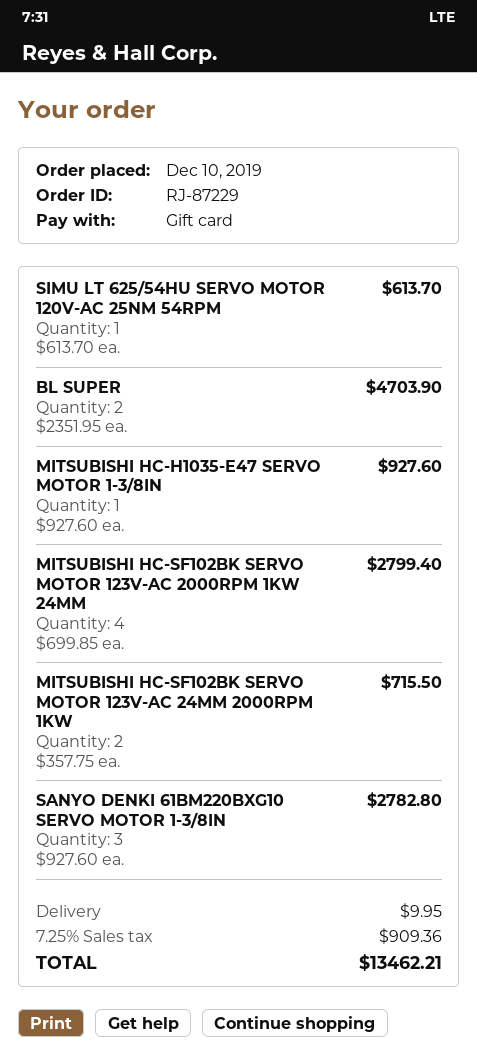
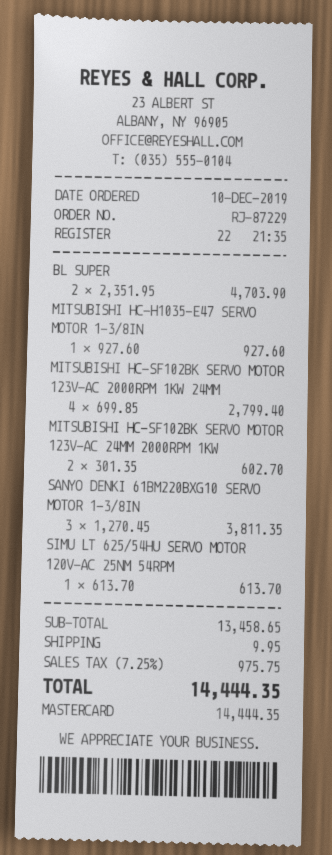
payment method: gift card -> Mastercard
MITSUBISHI HC-SF102BK SERVO MOTOR 123V-AC 24MM 2000RPM 1KW: 2 x 357.75 = 715.50 -> 2 x 301.35 = 602.70
SANYO DENKI 61BM220BXG10 SERVO MOTOR 1-3/8IN: 3 x 927.60 = 2782.80 -> 3 x 1270.45 = 3811.35
tax: 7.25% = 909.36 -> 7.25% = 975.75
total: 13462.21 -> 14444.35

